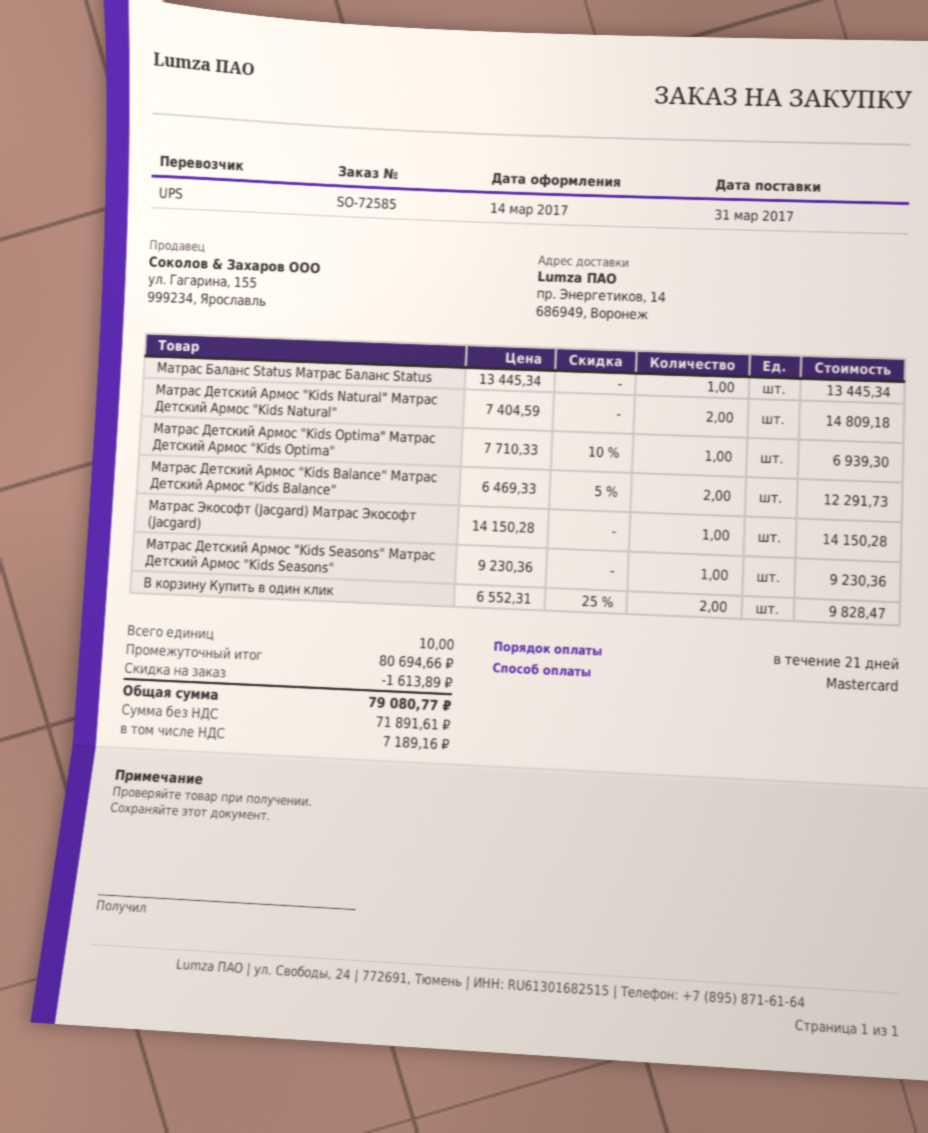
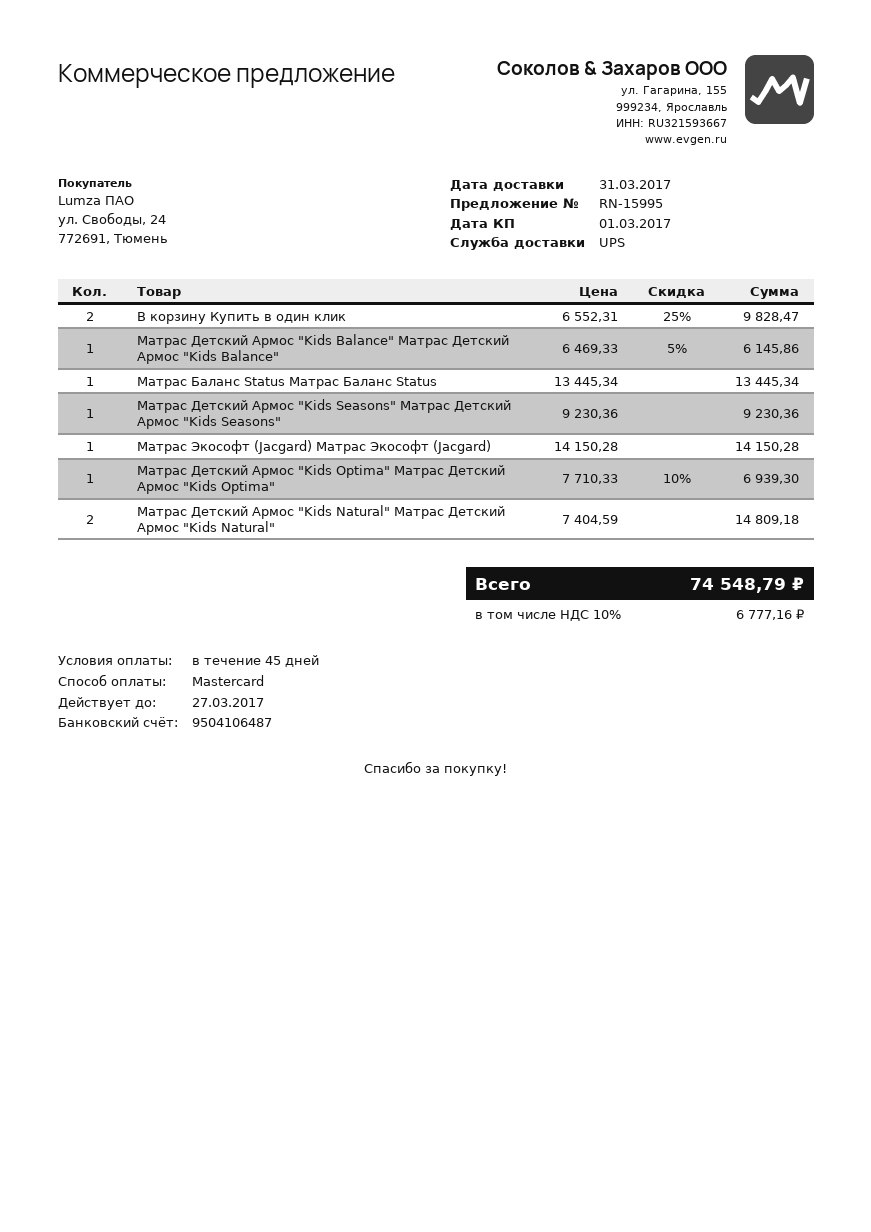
payment terms: 21 days -> 45 days
Матрас Детский Армос "Kids Balance" Матрас Детский Армос "Kids Balance": 2 x 6469.33 - 5% = 12291.73 -> 1 x 6469.33 - 5% = 6145.86
discount: 1613.89 -> none
tax: 7189.16 -> 6777.16
total: 79080.77 -> 74548.79

